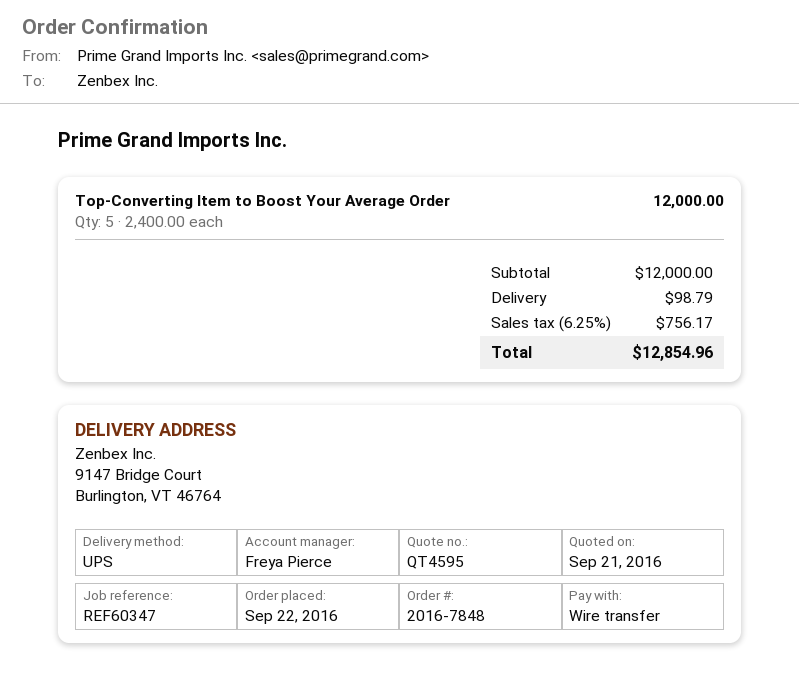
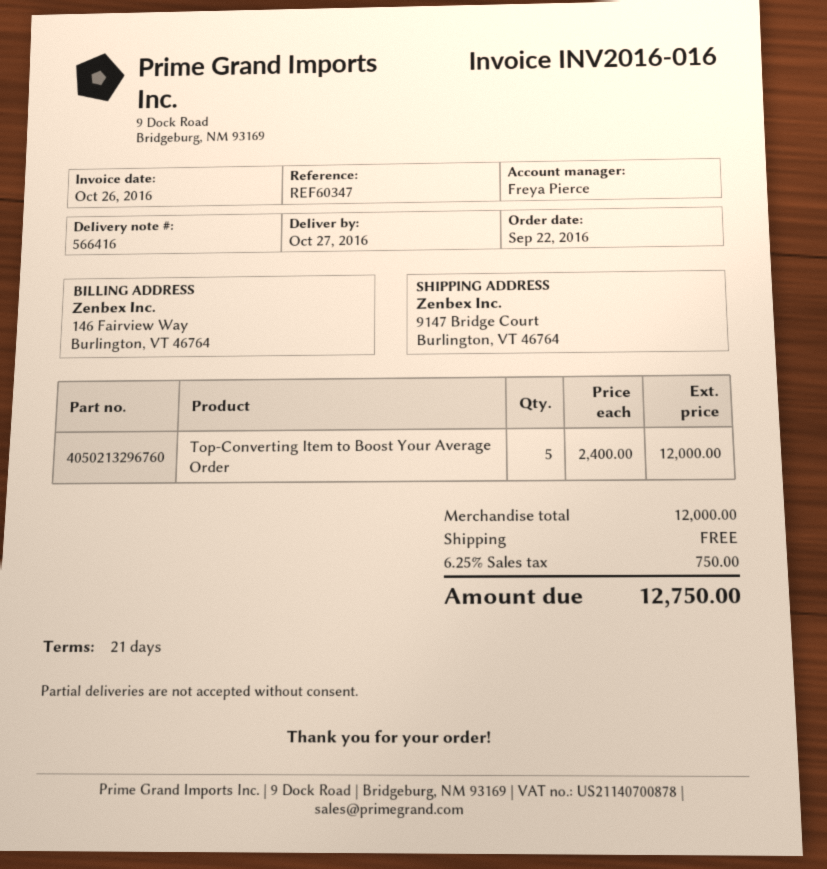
shipping: 98.79 -> 0.00
tax: 6.25% = 756.17 -> 6.25% = 750.00
total: 12854.96 -> 12750.00

